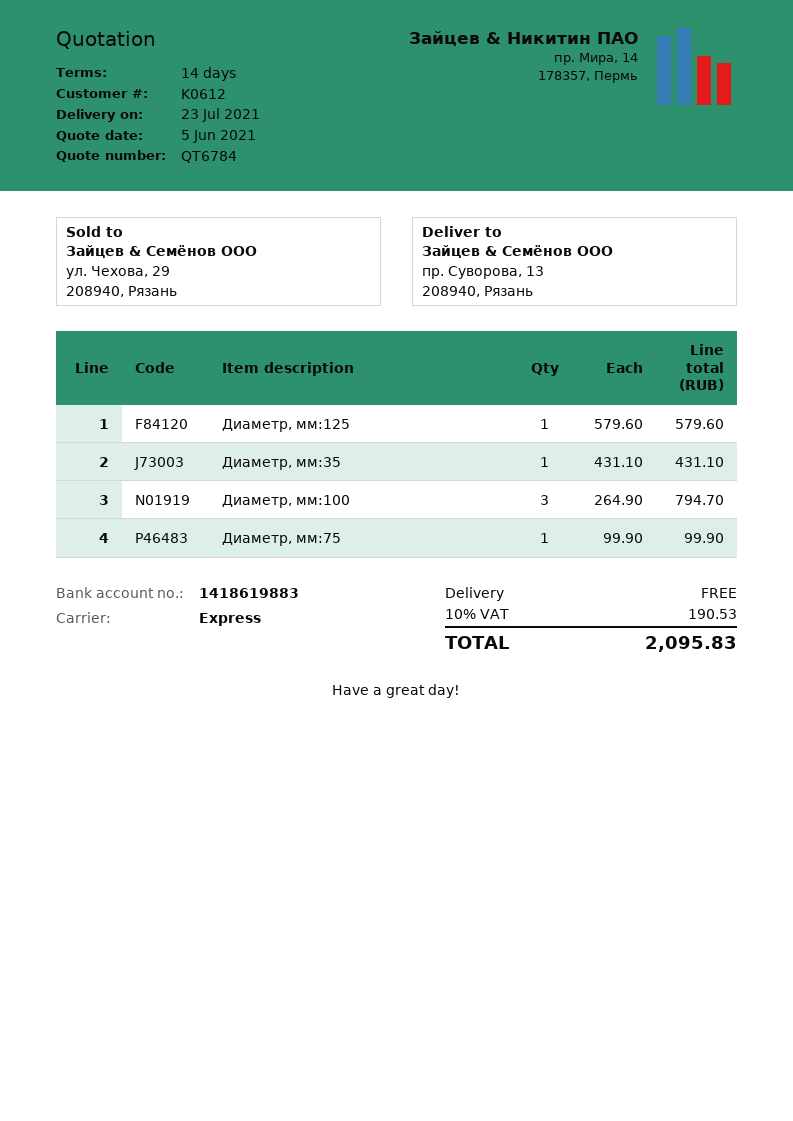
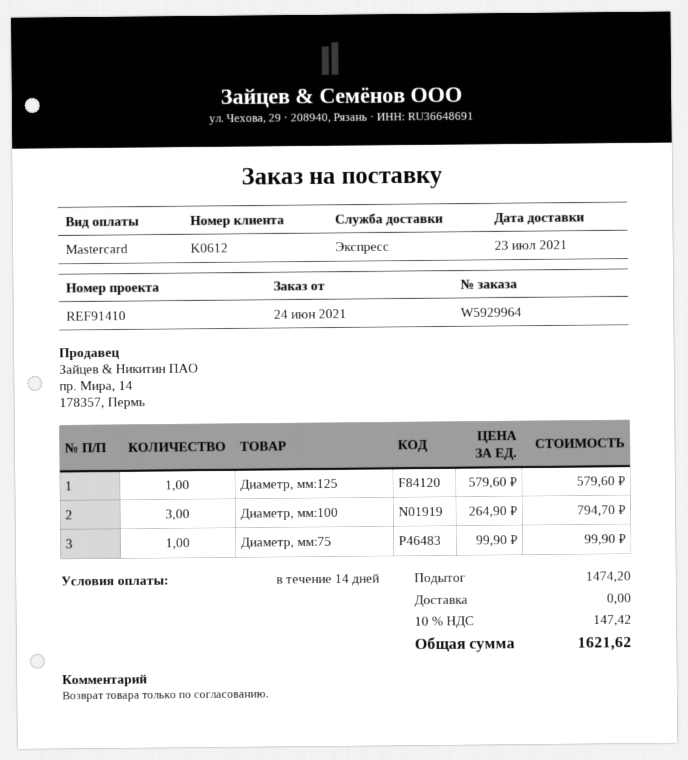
Диаметр, мм:35: 1 x 431.10 = 431.10 -> none
tax: 10% = 190.53 -> 10% = 147.42
total: 2095.83 -> 1621.62

